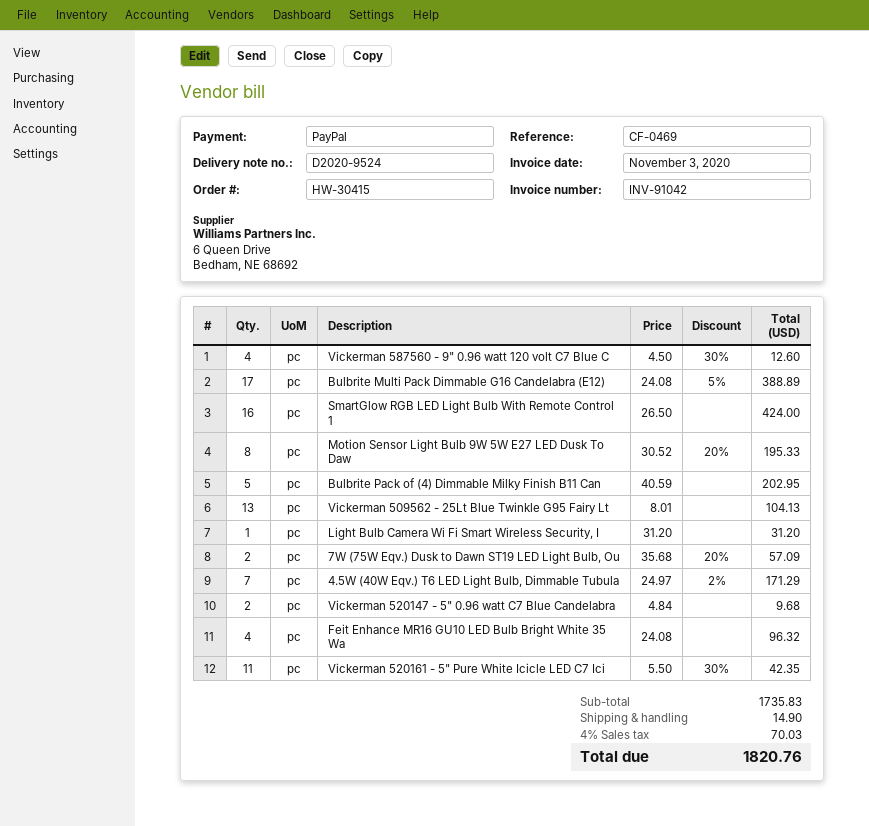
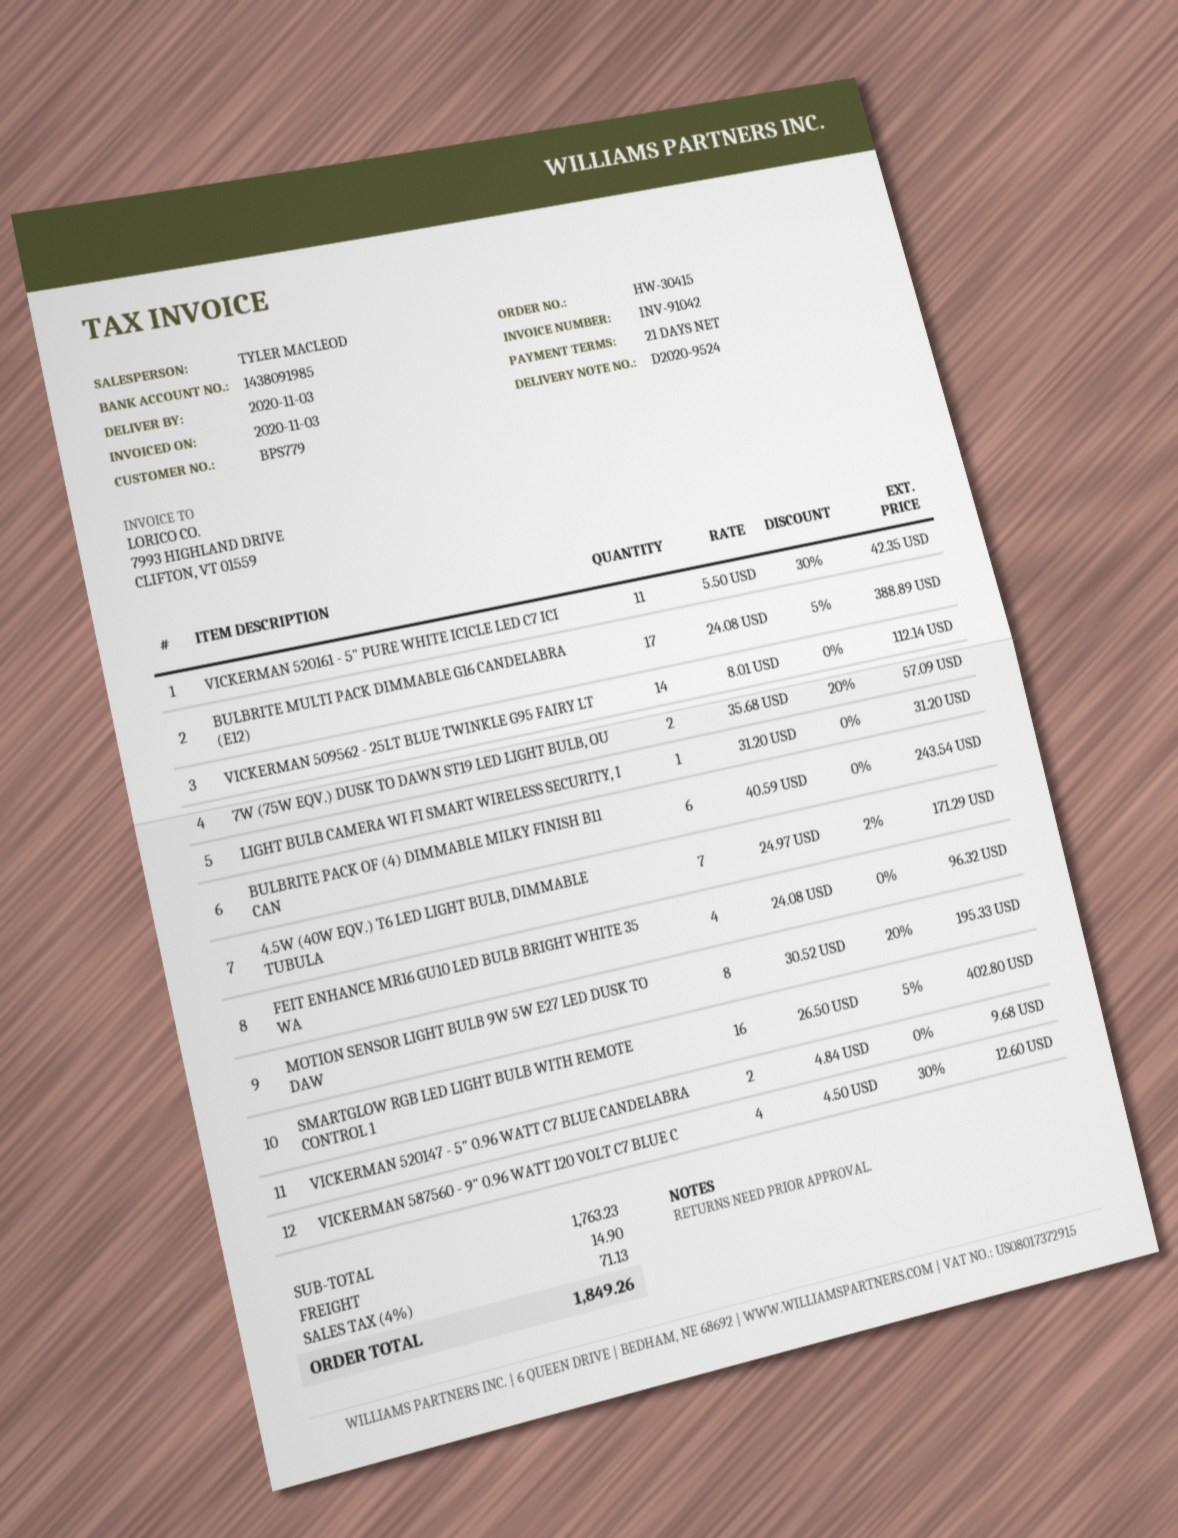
SmartGlow RGB LED Light Bulb With Remote Control 1: 16 x 26.50 = 424.00 -> 16 x 26.50 - 5% = 402.80
Bulbrite Pack of (4) Dimmable Milky Finish B11 Can: 5 x 40.59 = 202.95 -> 6 x 40.59 = 243.54
Vickerman 509562 - 25Lt Blue Twinkle G95 Fairy Lt: 13 x 8.01 = 104.13 -> 14 x 8.01 = 112.14
subtotal: 1735.83 -> 1763.23
tax: 4% = 70.03 -> 4% = 71.13
total: 1820.76 -> 1849.26

